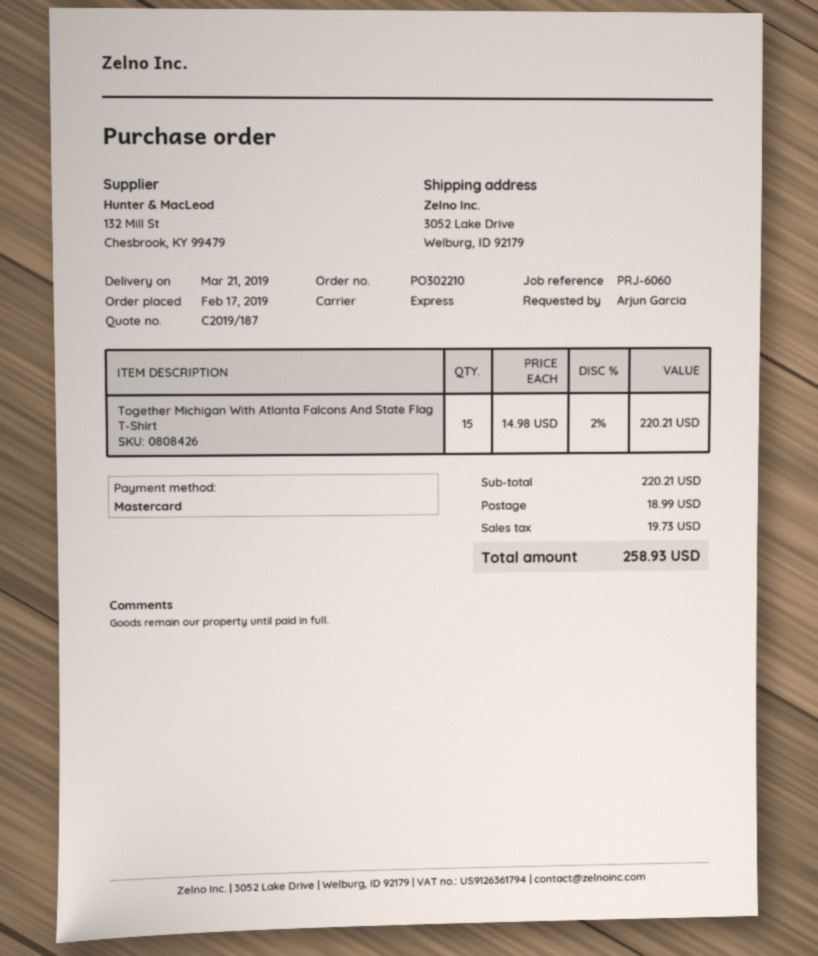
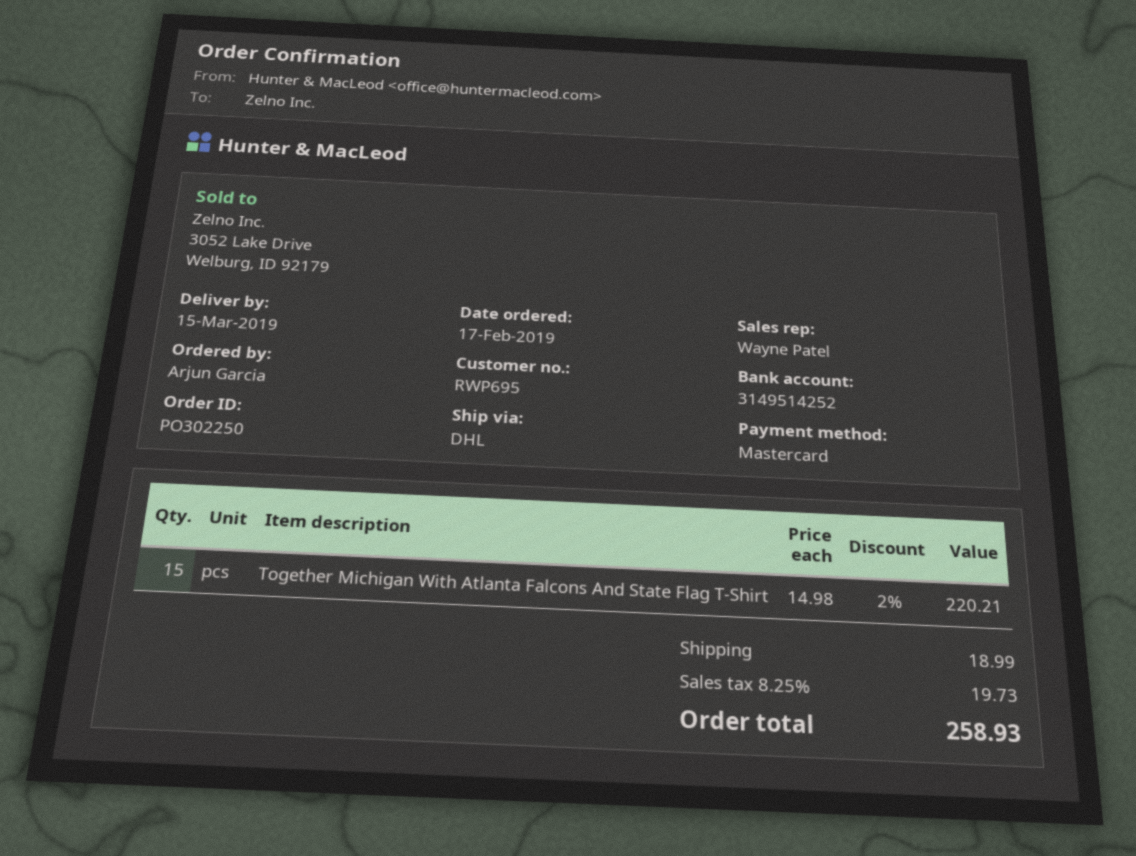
order number: PO302210 -> PO302250
delivery date: 2019-03-21 -> 2019-03-15
shipping method: express -> DHL

